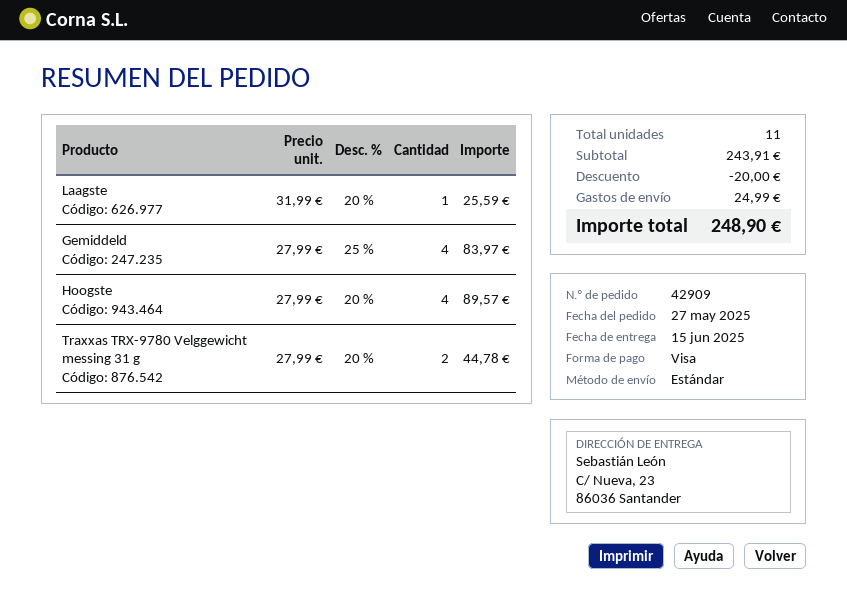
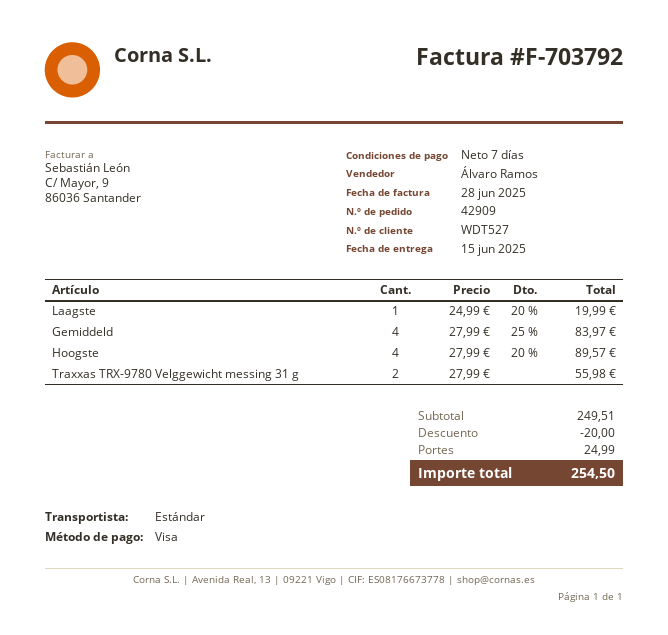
Laagste: 1 x 31.99 - 20% = 25.59 -> 1 x 24.99 - 20% = 19.99
Traxxas TRX-9780 Velggewicht messing 31 g: 2 x 27.99 - 20% = 44.78 -> 2 x 27.99 = 55.98
subtotal: 243.91 -> 249.51
total: 248.90 -> 254.50

